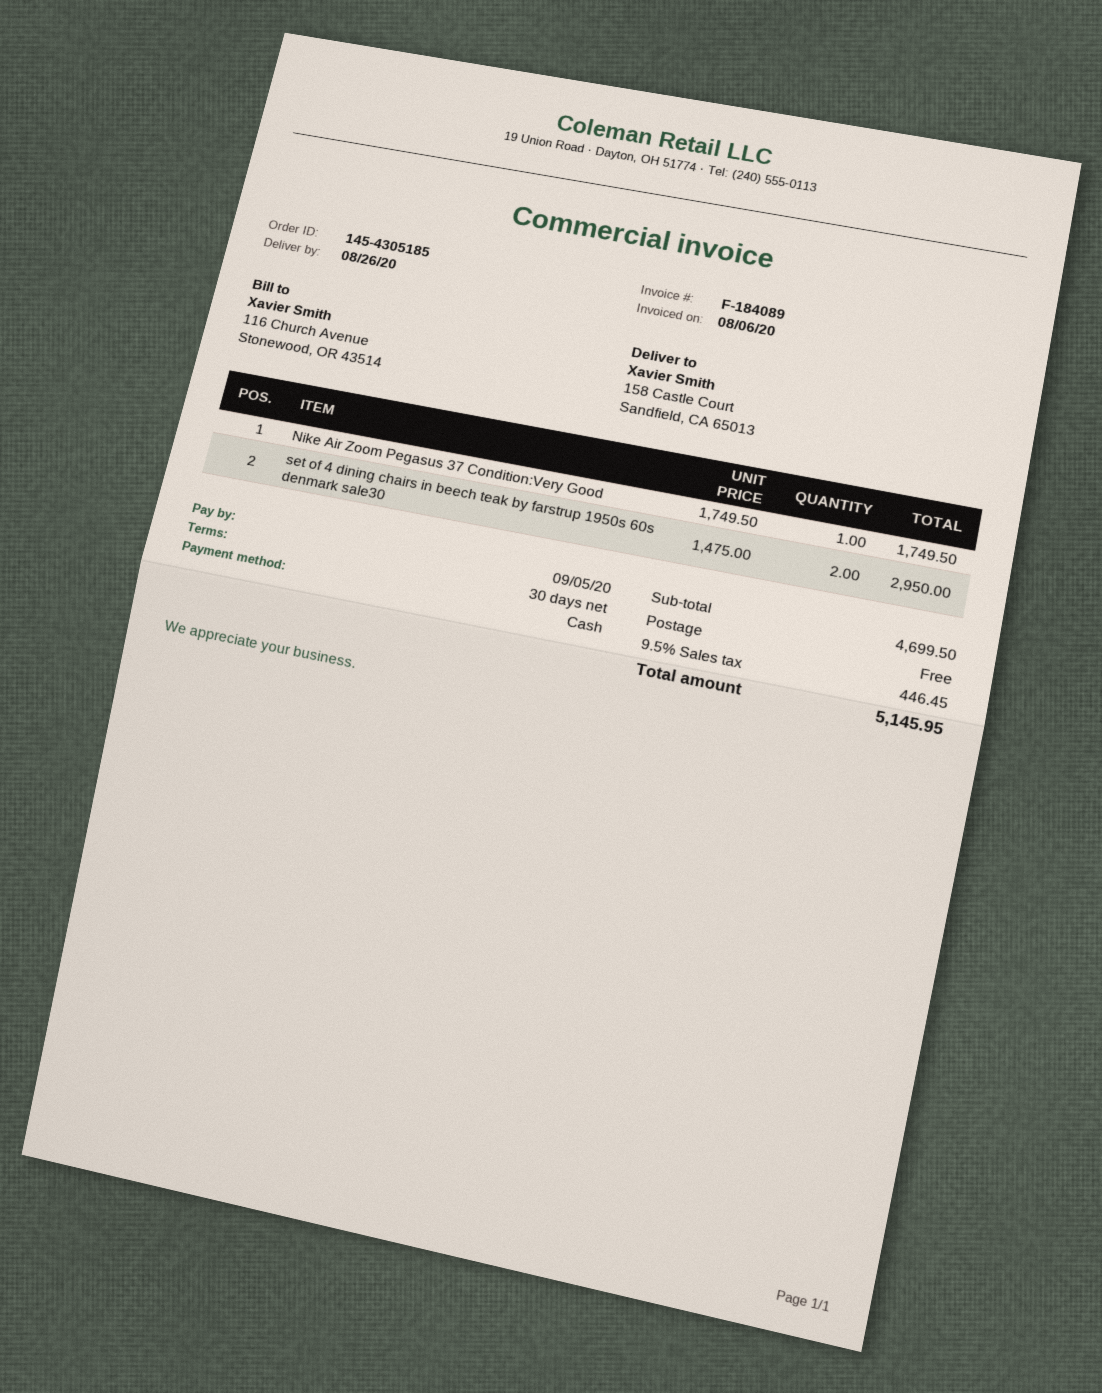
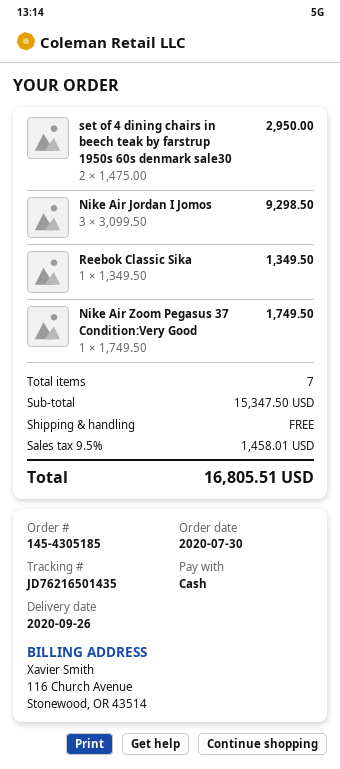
delivery date: 2020-08-26 -> 2020-09-26
Nike Air Jordan I Jomos: none -> 3 x 3099.50 = 9298.50
Reebok Classic Sika: none -> 1 x 1349.50 = 1349.50
subtotal: 4699.50 -> 15347.50
tax: 9.5% = 446.45 -> 9.5% = 1458.01
total: 5145.95 -> 16805.51

